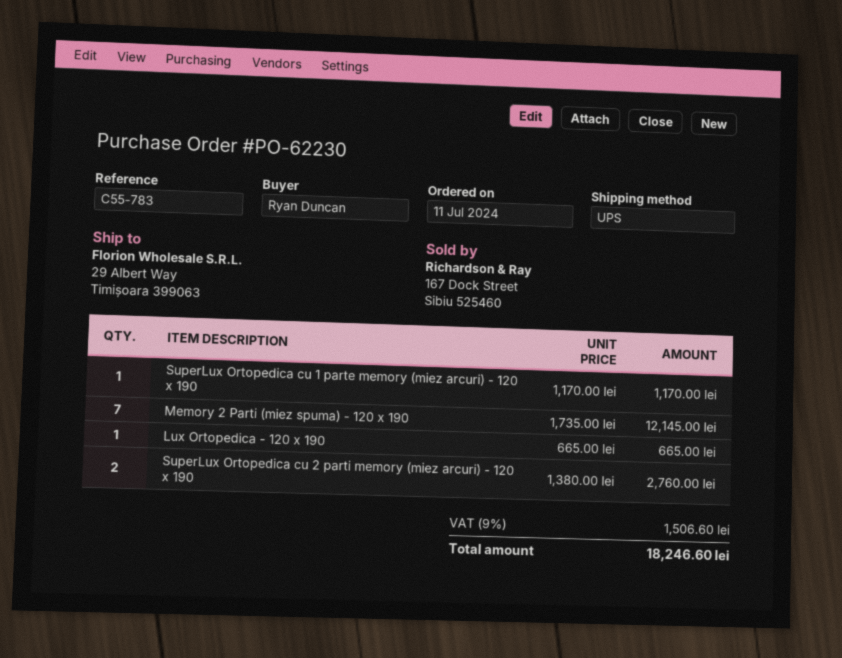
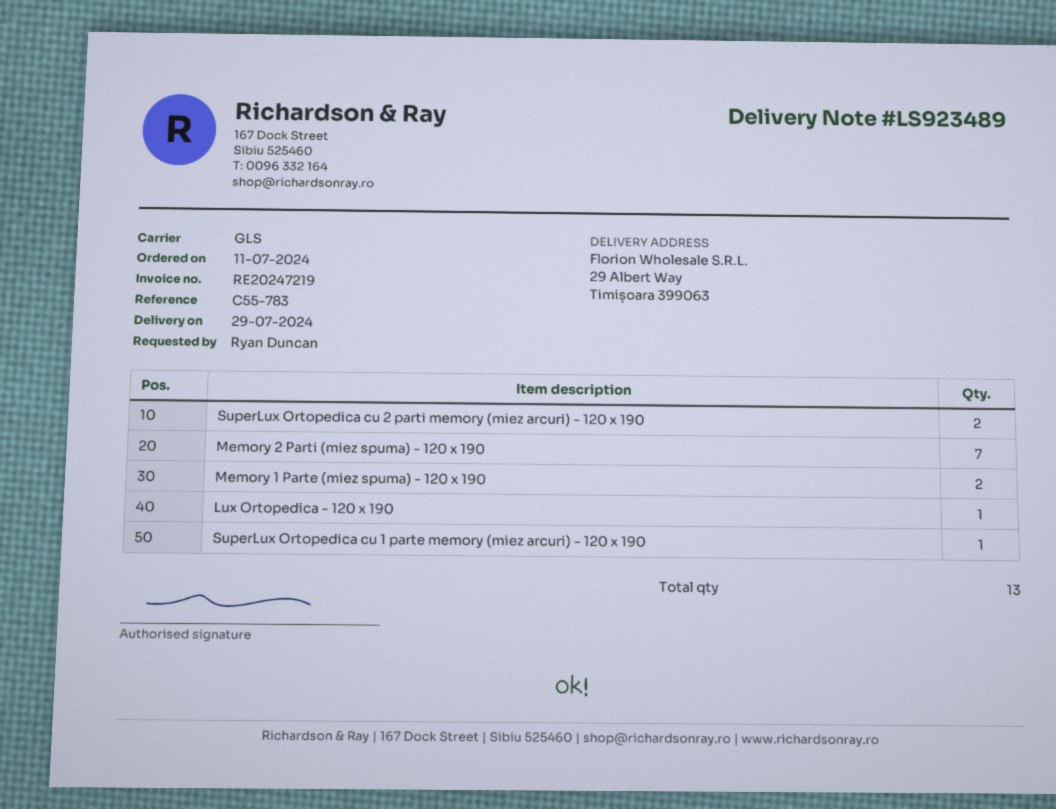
shipping method: UPS -> GLS
Memory 1 Parte (miez spuma) - 120 x 190: none -> 2

